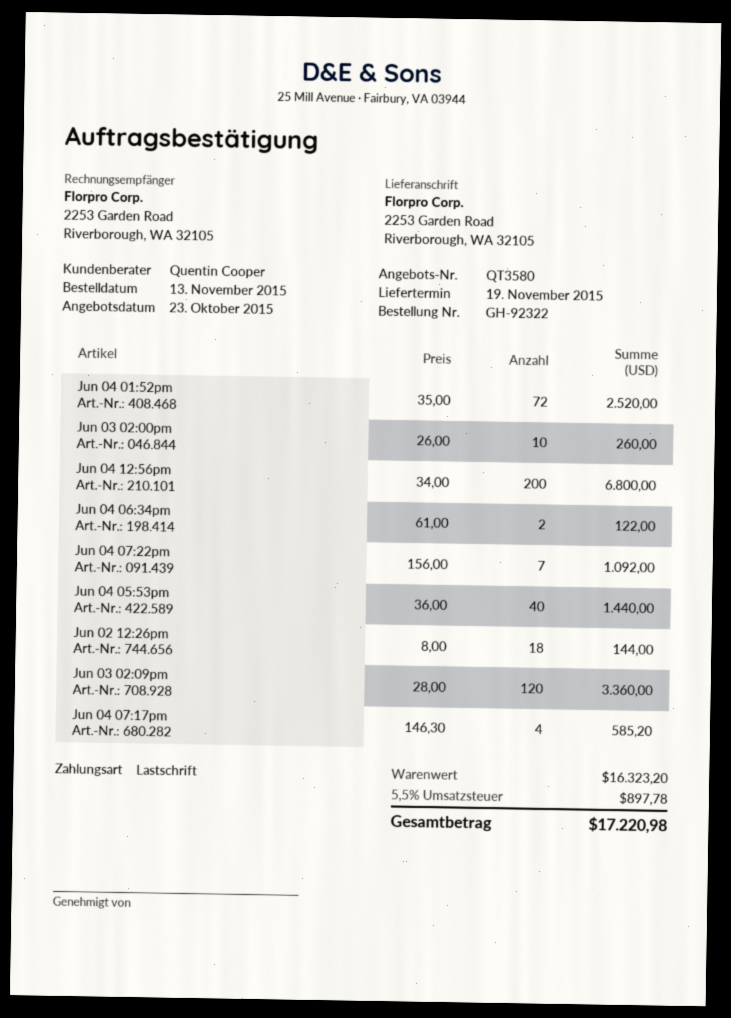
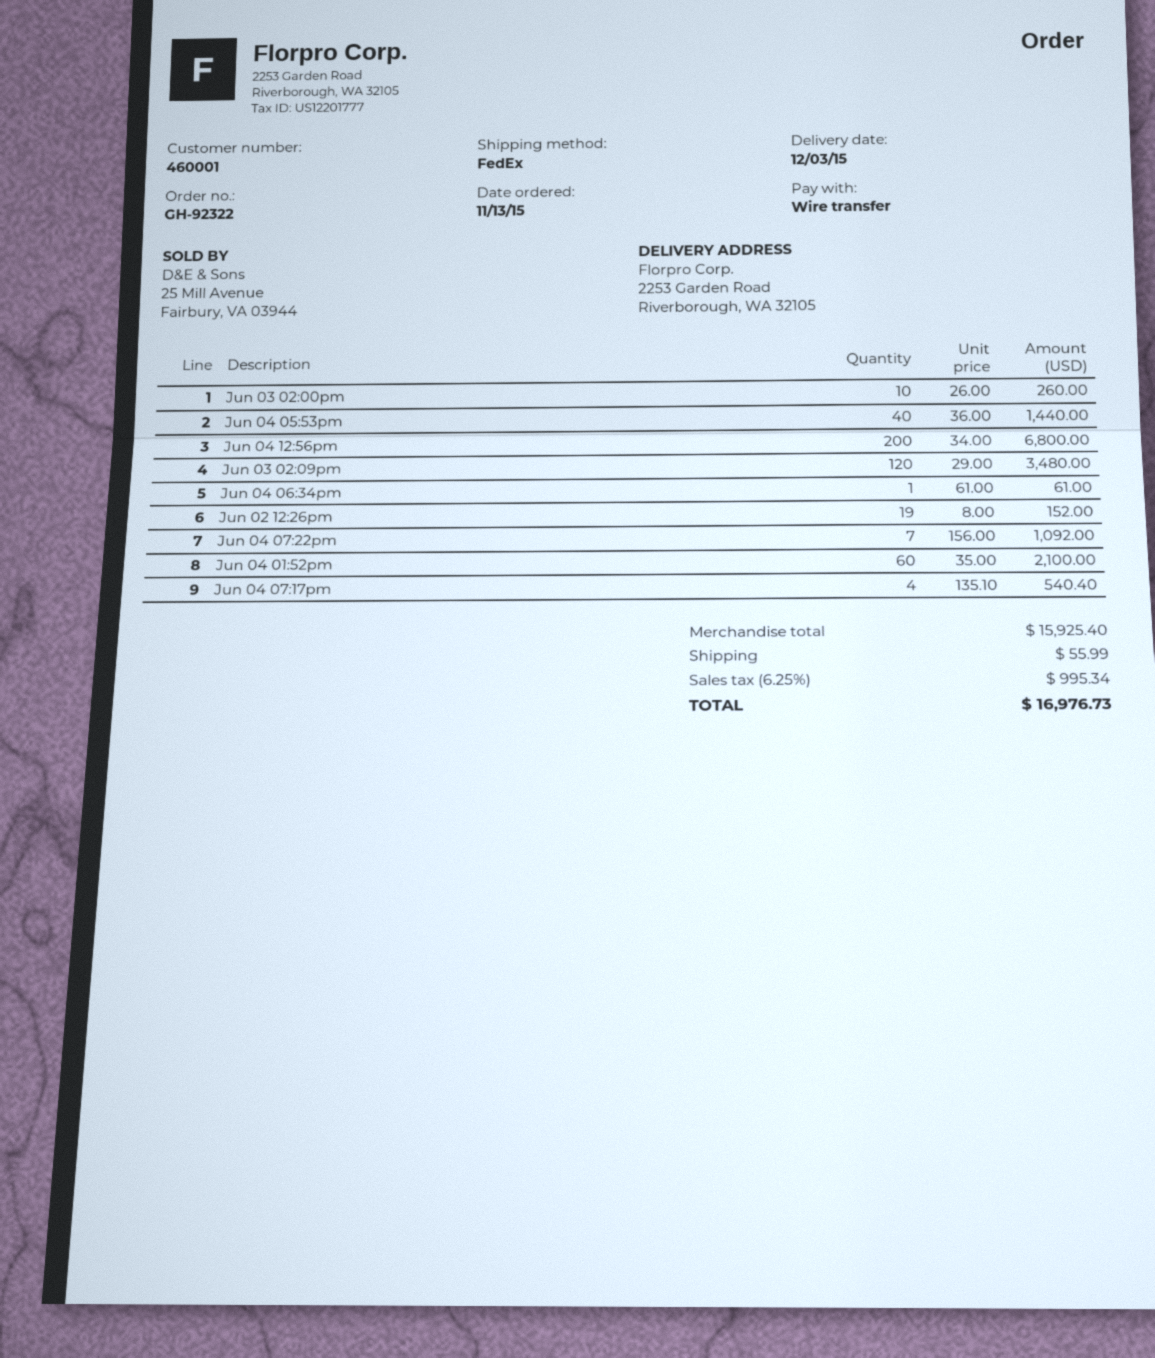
delivery date: 2015-11-19 -> 2015-12-03
payment method: direct debit -> bank transfer
Jun 04 01:52pm: 72 x 35.00 = 2520.00 -> 60 x 35.00 = 2100.00
Jun 04 06:34pm: 2 x 61.00 = 122.00 -> 1 x 61.00 = 61.00
Jun 02 12:26pm: 18 x 8.00 = 144.00 -> 19 x 8.00 = 152.00
Jun 03 02:09pm: 120 x 28.00 = 3360.00 -> 120 x 29.00 = 3480.00
Jun 04 07:17pm: 4 x 146.30 = 585.20 -> 4 x 135.10 = 540.40
subtotal: 16323.20 -> 15925.40
shipping: none -> 55.99
tax: 5.5% = 897.78 -> 6.25% = 995.34
total: 17220.98 -> 16976.73

